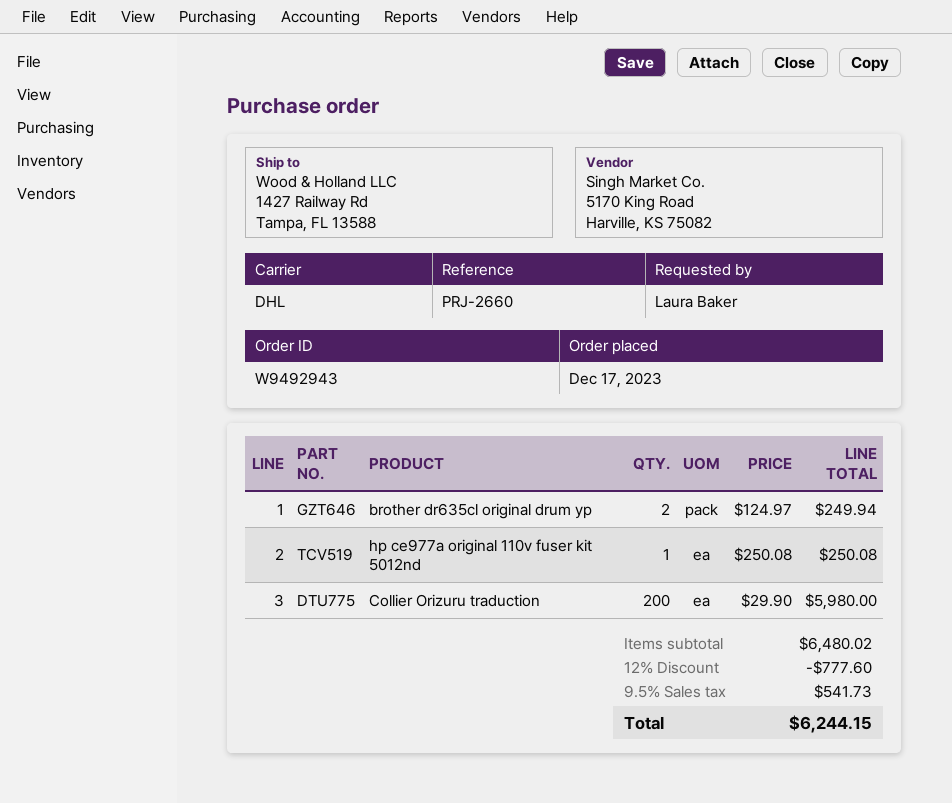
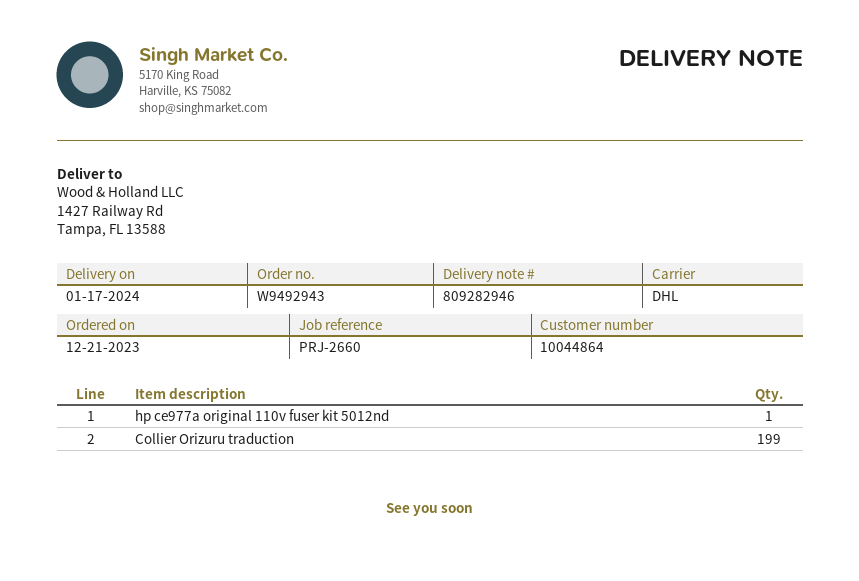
order date: 2023-12-17 -> 2023-12-21
brother dr635cl original drum yp: 2 -> none
Collier Orizuru traduction: 200 -> 199

